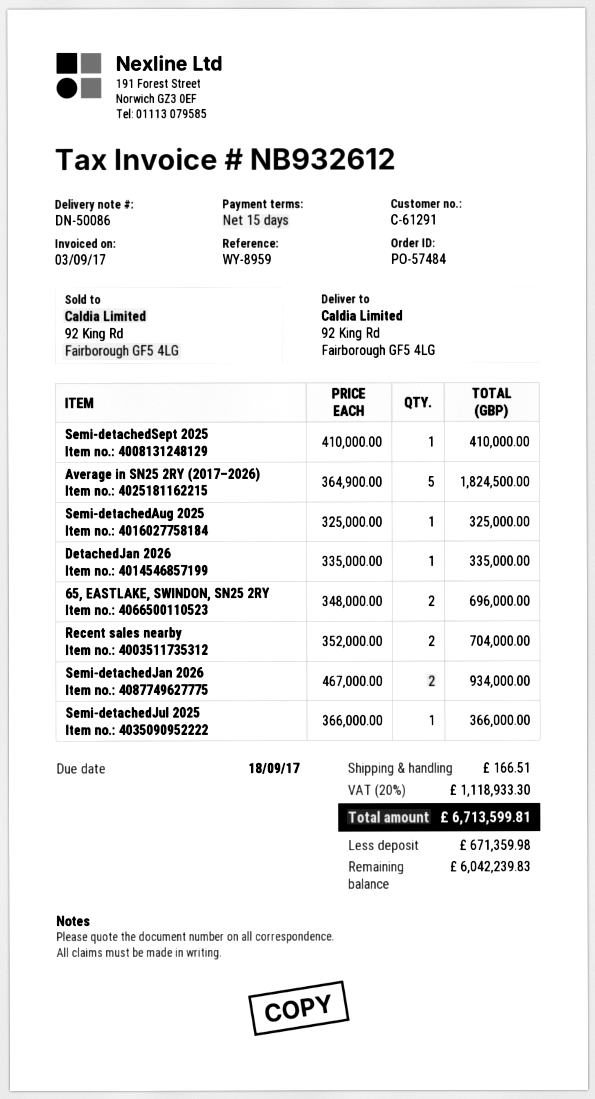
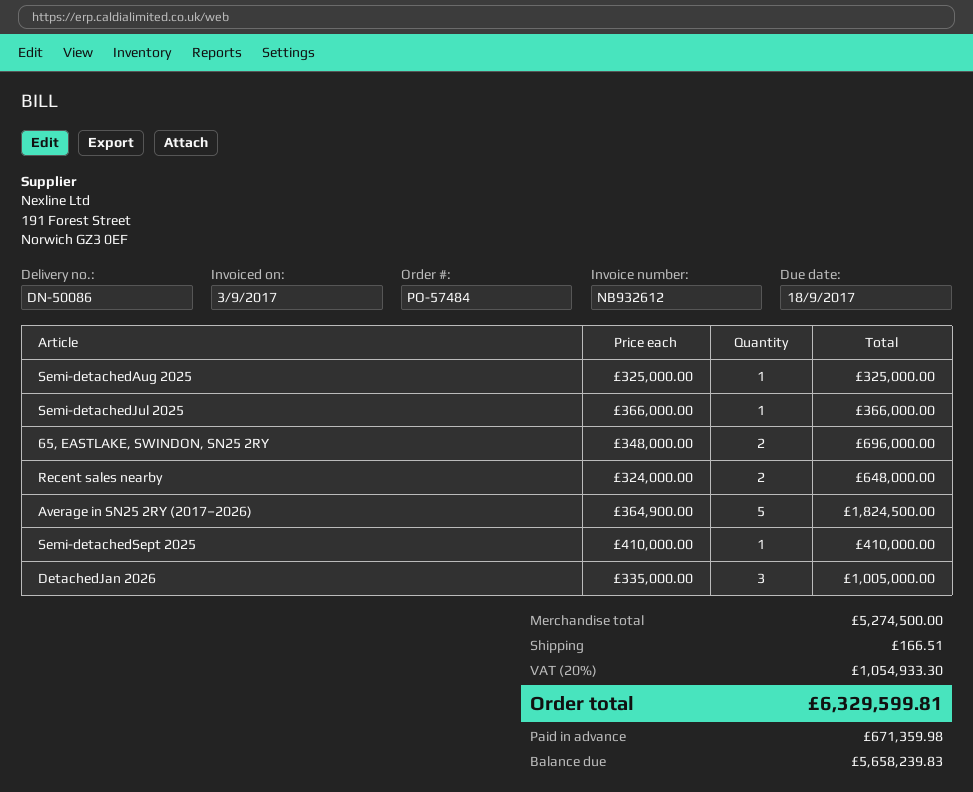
DetachedJan 2026: 1 x 335000.00 = 335000.00 -> 3 x 335000.00 = 1005000.00
Recent sales nearby: 2 x 352000.00 = 704000.00 -> 2 x 324000.00 = 648000.00
Semi-detachedJan 2026: 2 x 467000.00 = 934000.00 -> none
tax: 20% = 1118933.30 -> 20% = 1054933.30
total: 6713599.81 -> 6329599.81
balance: 6042239.83 -> 5658239.83

